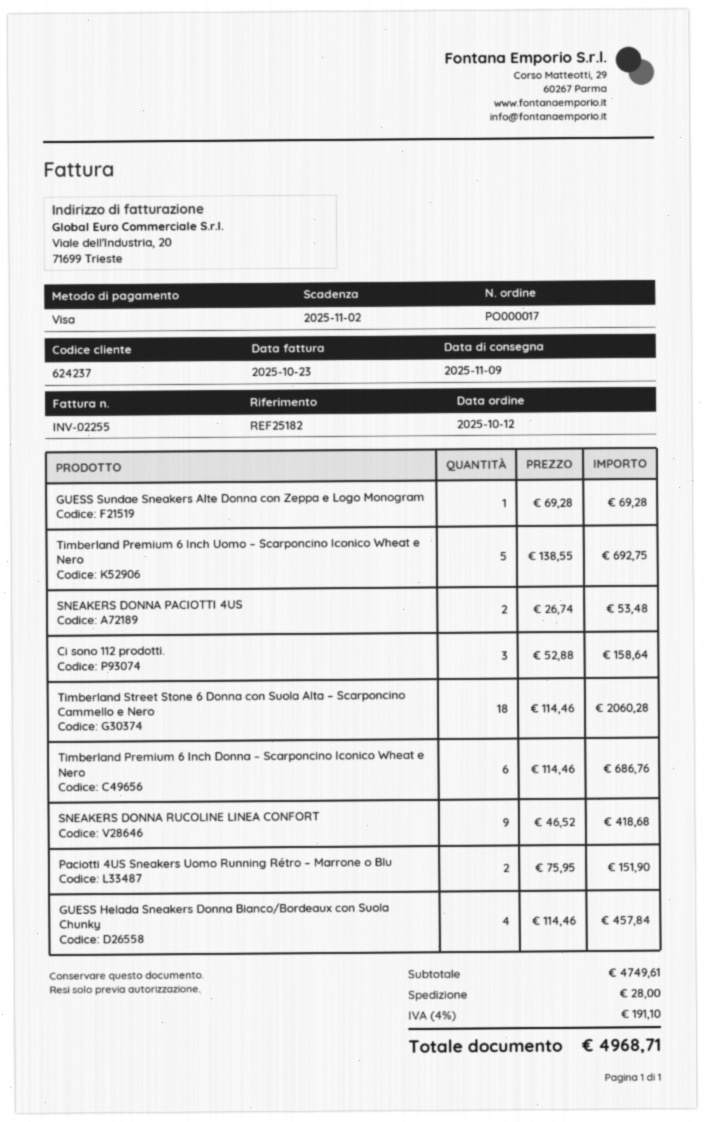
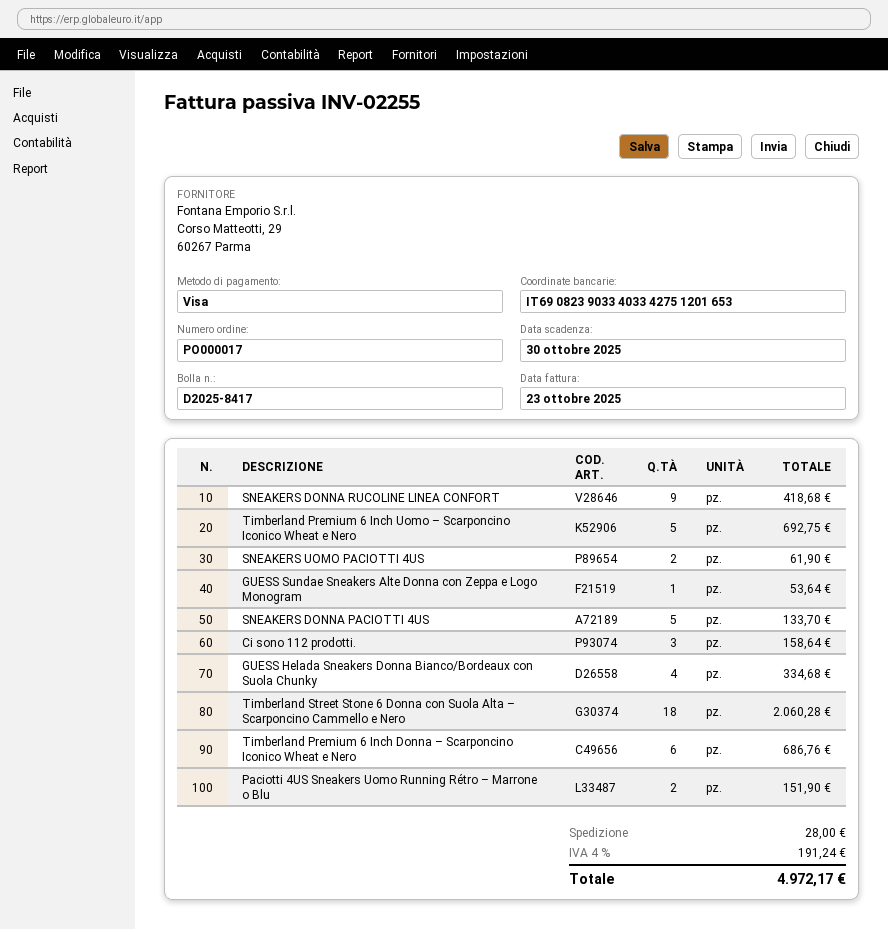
due date: 2025-11-02 -> 2025-10-30
GUESS Sundae Sneakers Alte Donna con Zeppa e Logo Monogram: 1 for 69.28 -> 1 for 53.64
SNEAKERS DONNA PACIOTTI 4US: 2 for 53.48 -> 5 for 133.70
GUESS Helada Sneakers Donna Bianco/Bordeaux con Suola Chunky: 4 for 457.84 -> 4 for 334.68
SNEAKERS UOMO PACIOTTI 4US: none -> 2 for 61.90
tax: 4% = 191.10 -> 4% = 191.24
total: 4968.71 -> 4972.17

